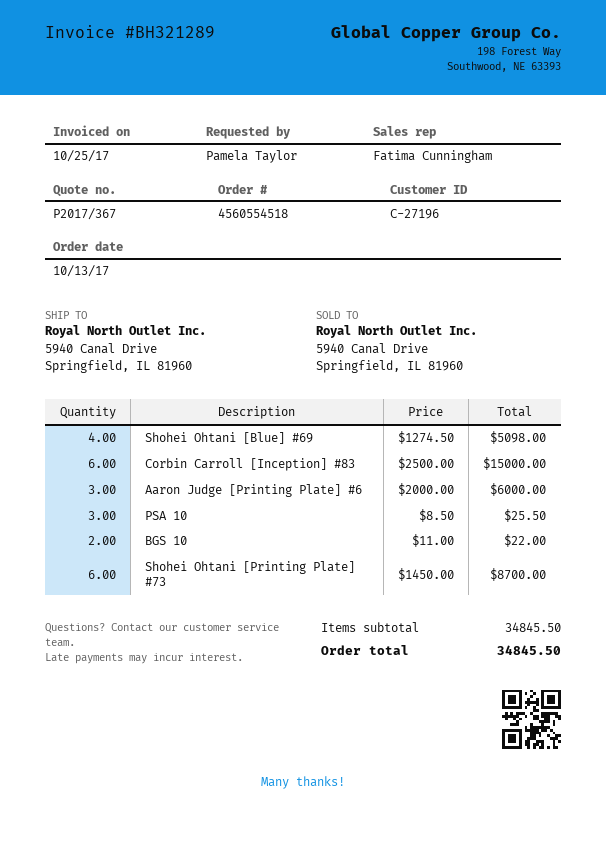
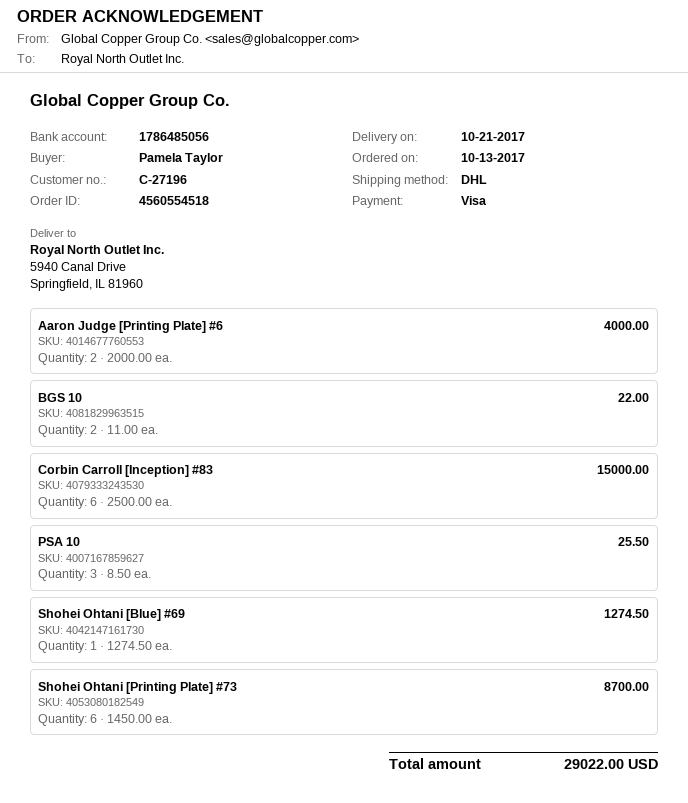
Shohei Ohtani [Blue] #69: 4 x 1274.50 = 5098.00 -> 1 x 1274.50 = 1274.50
Aaron Judge [Printing Plate] #6: 3 x 2000.00 = 6000.00 -> 2 x 2000.00 = 4000.00
total: 34845.50 -> 29022.00

